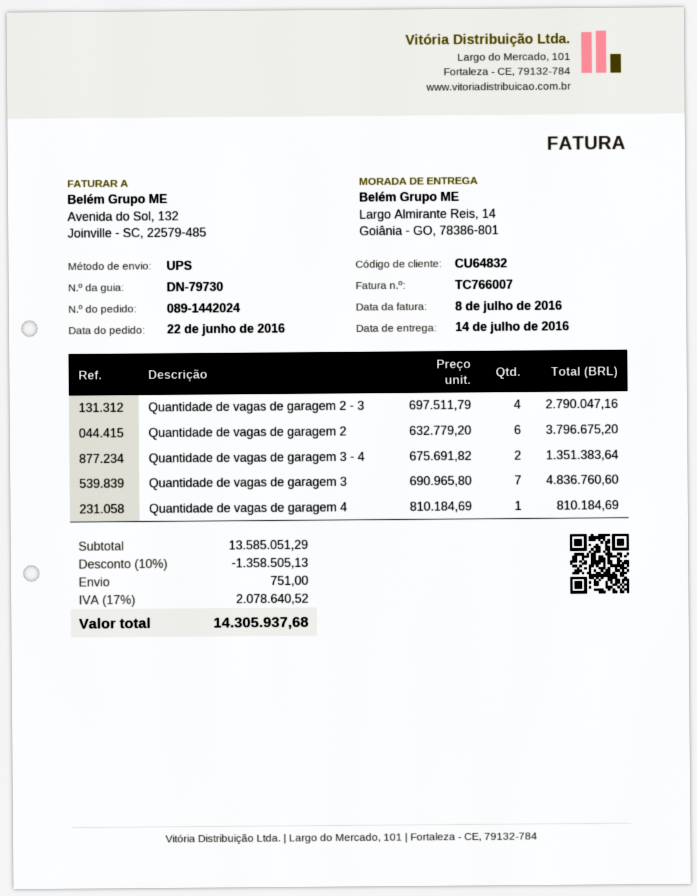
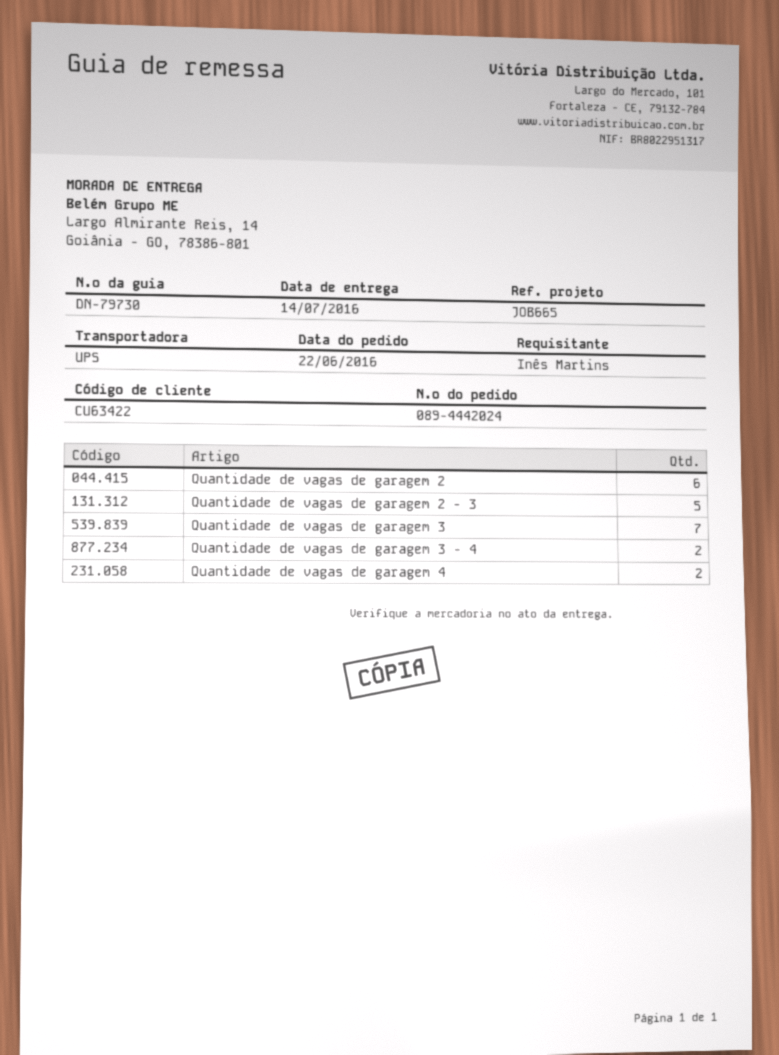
order number: 089-1442024 -> 089-4442024
customer number: CU64832 -> CU63422
Quantidade de vagas de garagem 2 - 3: 4 -> 5
Quantidade de vagas de garagem 4: 1 -> 2

